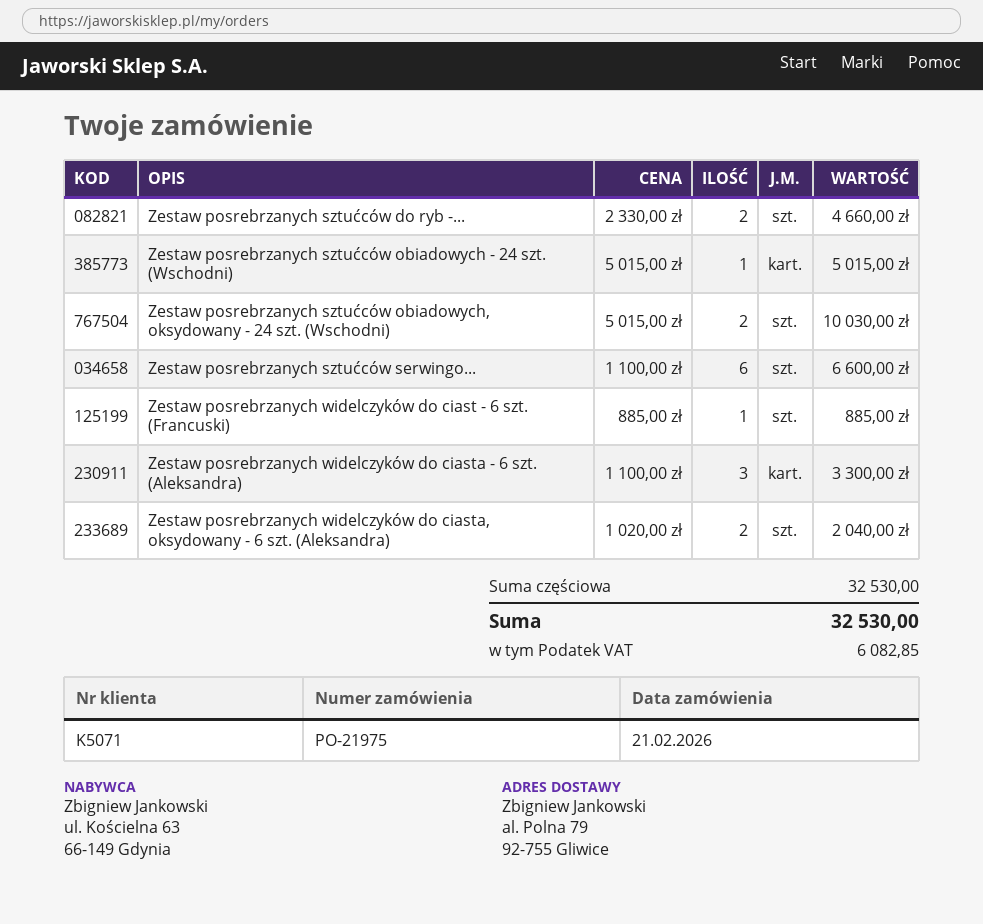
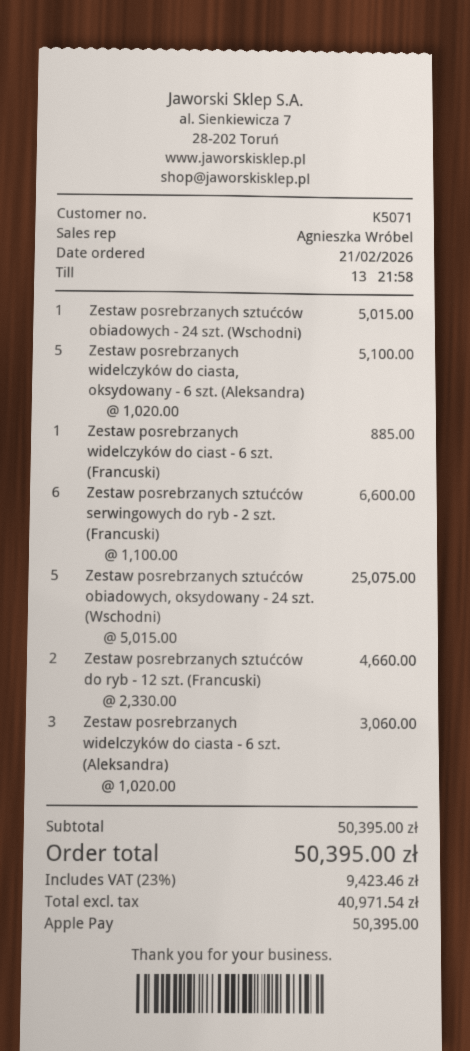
Zestaw posrebrzanych sztućców obiadowych, oksydowany - 24 szt. (Wschodni): 2 x 5015.00 = 10030.00 -> 5 x 5015.00 = 25075.00
Zestaw posrebrzanych widelczyków do ciasta - 6 szt. (Aleksandra): 3 x 1100.00 = 3300.00 -> 3 x 1020.00 = 3060.00
Zestaw posrebrzanych widelczyków do ciasta, oksydowany - 6 szt. (Aleksandra): 2 x 1020.00 = 2040.00 -> 5 x 1020.00 = 5100.00
subtotal: 32530.00 -> 50395.00
tax: 6082.85 -> 9423.46
total: 32530.00 -> 50395.00

